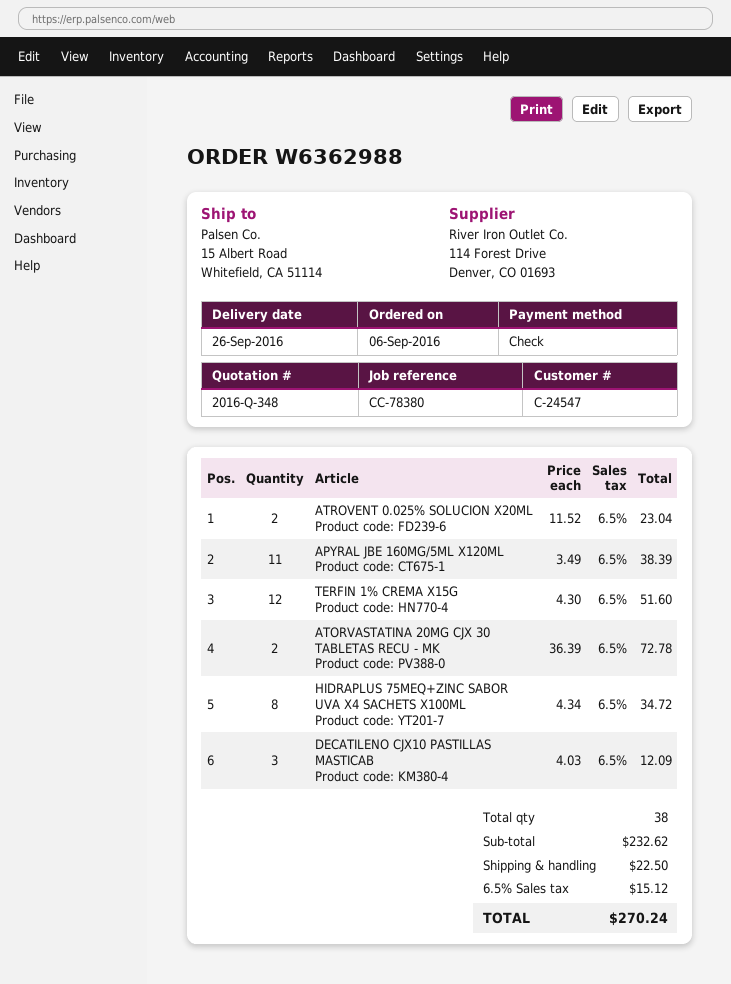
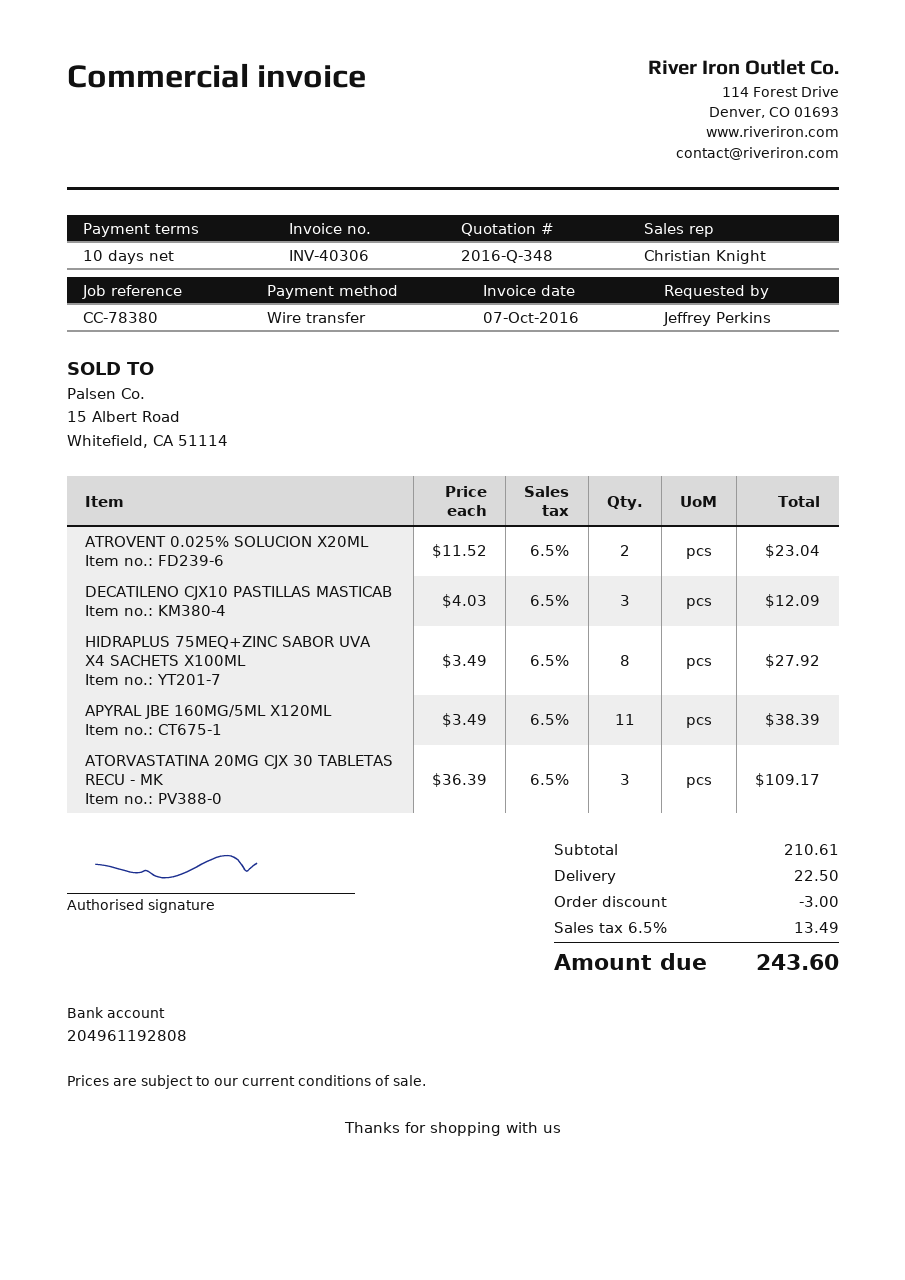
payment method: cheque -> bank transfer
TERFIN 1% CREMA X15G: 12 x 4.30 = 51.60 -> none
ATORVASTATINA 20MG CJX 30 TABLETAS RECU - MK: 2 x 36.39 = 72.78 -> 3 x 36.39 = 109.17
HIDRAPLUS 75MEQ+ZINC SABOR UVA X4 SACHETS X100ML: 8 x 4.34 = 34.72 -> 8 x 3.49 = 27.92
subtotal: 232.62 -> 210.61
discount: none -> 3.00
tax: 6.5% = 15.12 -> 6.5% = 13.49
total: 270.24 -> 243.60

